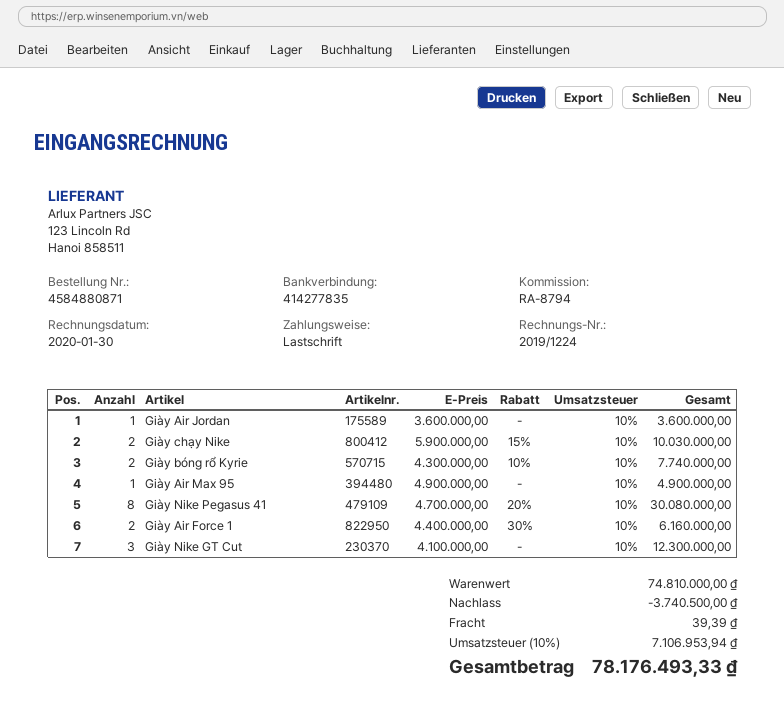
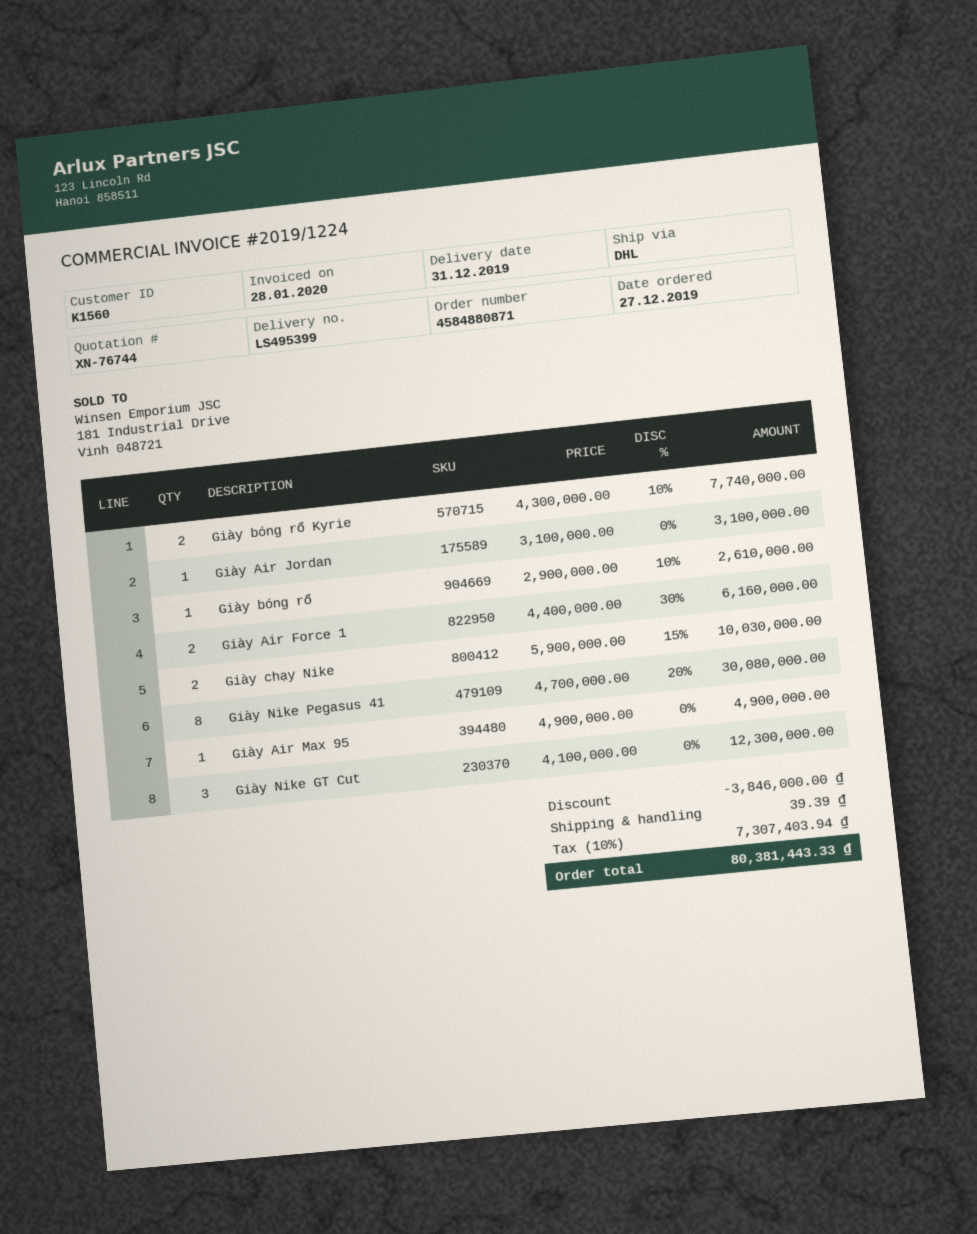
invoice date: 2020-01-30 -> 2020-01-28
Giày Air Jordan: 1 x 3600000.00 = 3600000.00 -> 1 x 3100000.00 = 3100000.00
Giày bóng rổ: none -> 1 x 2900000.00 - 10% = 2610000.00
discount: 3740500.00 -> 3846000.00
tax: 10% = 7106953.94 -> 10% = 7307403.94
total: 78176493.33 -> 80381443.33

